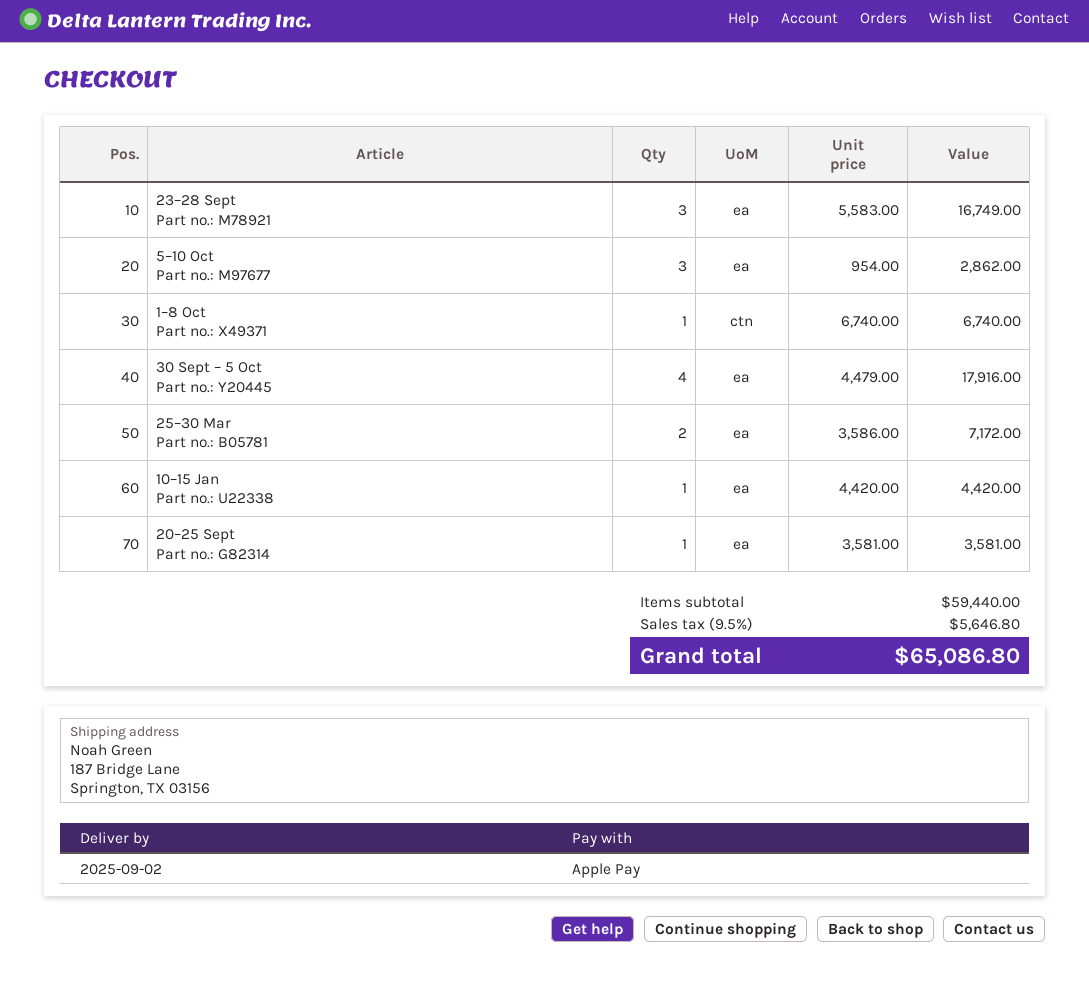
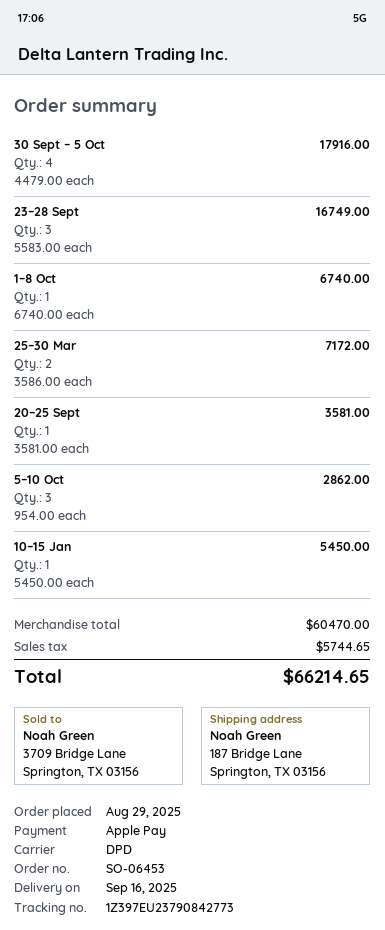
delivery date: 2025-09-02 -> 2025-09-16
10–15 Jan: 1 x 4420.00 = 4420.00 -> 1 x 5450.00 = 5450.00
subtotal: 59440.00 -> 60470.00
tax: 5646.80 -> 5744.65
total: 65086.80 -> 66214.65

